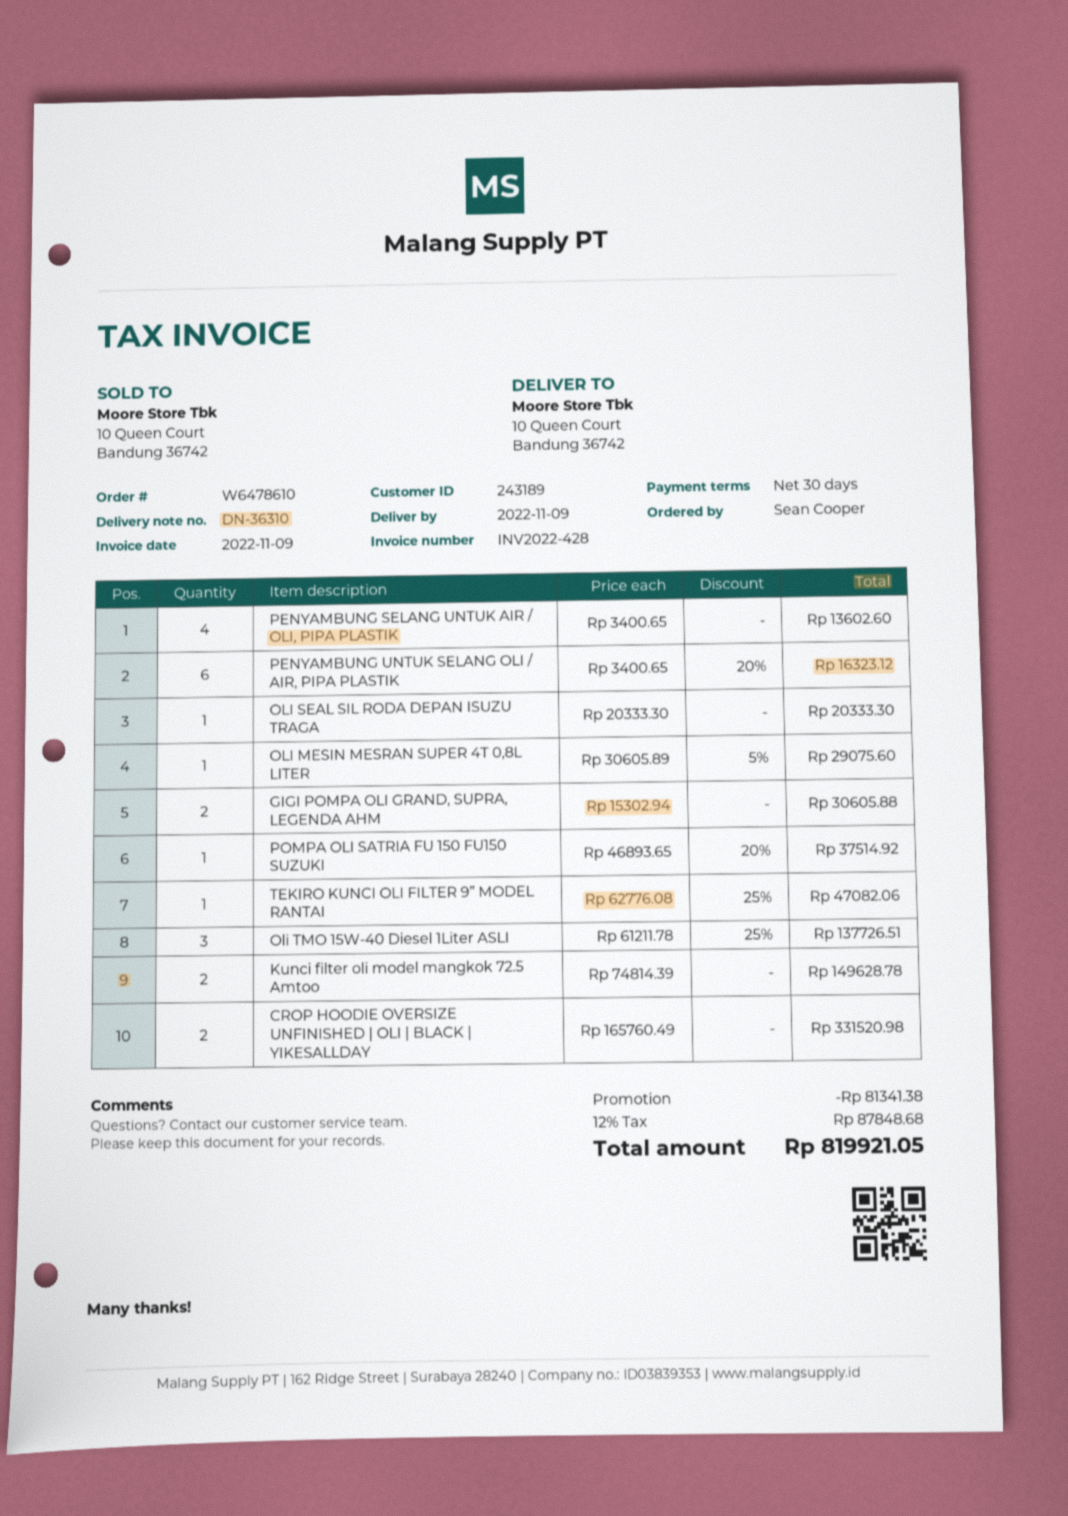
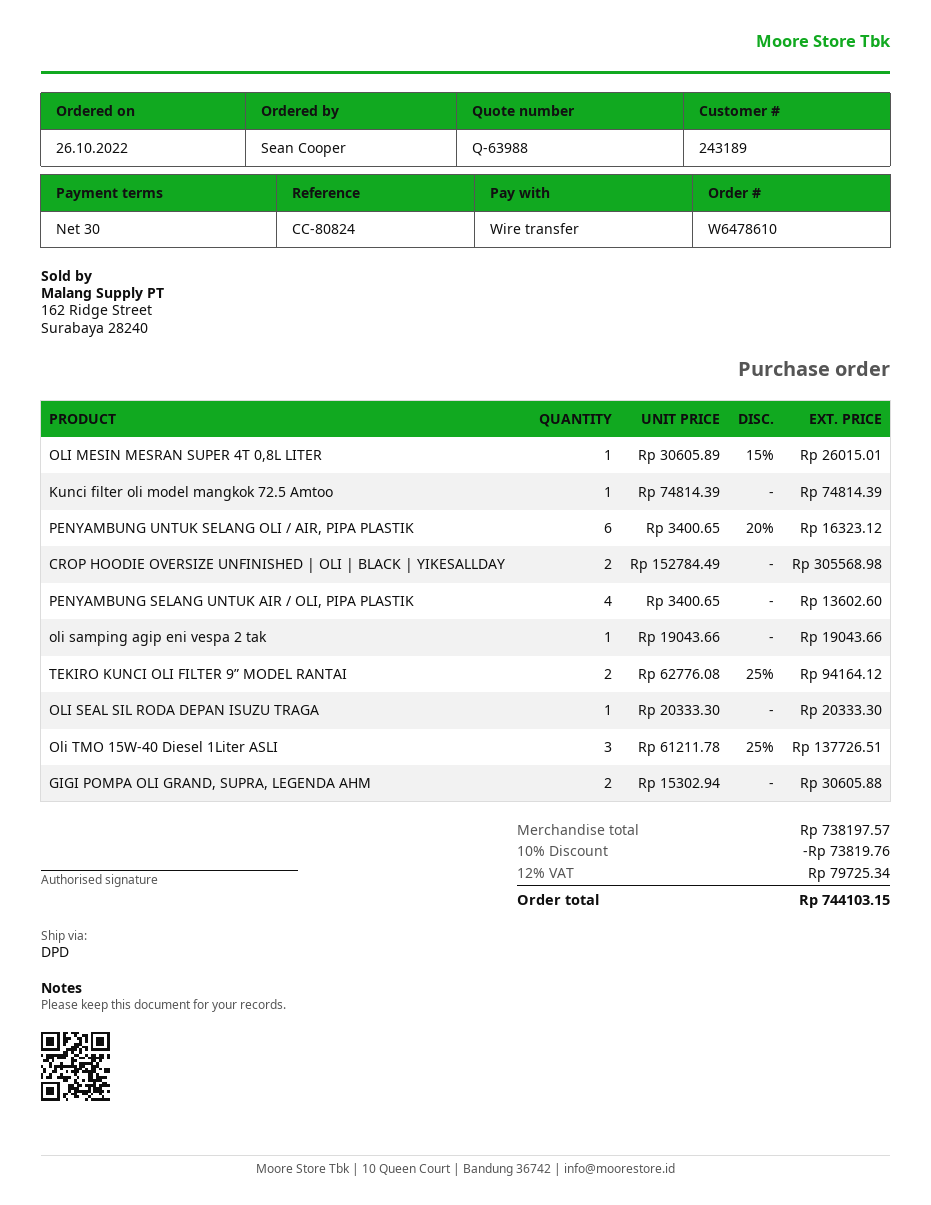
OLI MESIN MESRAN SUPER 4T 0,8L LITER: 1 x 30605.89 - 5% = 29075.60 -> 1 x 30605.89 - 15% = 26015.01
POMPA OLI SATRIA FU 150 FU150 SUZUKI: 1 x 46893.65 - 20% = 37514.92 -> none
TEKIRO KUNCI OLI FILTER 9” MODEL RANTAI: 1 x 62776.08 - 25% = 47082.06 -> 2 x 62776.08 - 25% = 94164.12
Kunci filter oli model mangkok 72.5 Amtoo: 2 x 74814.39 = 149628.78 -> 1 x 74814.39 = 74814.39
CROP HOODIE OVERSIZE UNFINISHED | OLI | BLACK | YIKESALLDAY: 2 x 165760.49 = 331520.98 -> 2 x 152784.49 = 305568.98
oli samping agip eni vespa 2 tak: none -> 1 x 19043.66 = 19043.66
discount: 81341.38 -> 73819.76
tax: 12% = 87848.68 -> 12% = 79725.34
total: 819921.05 -> 744103.15

